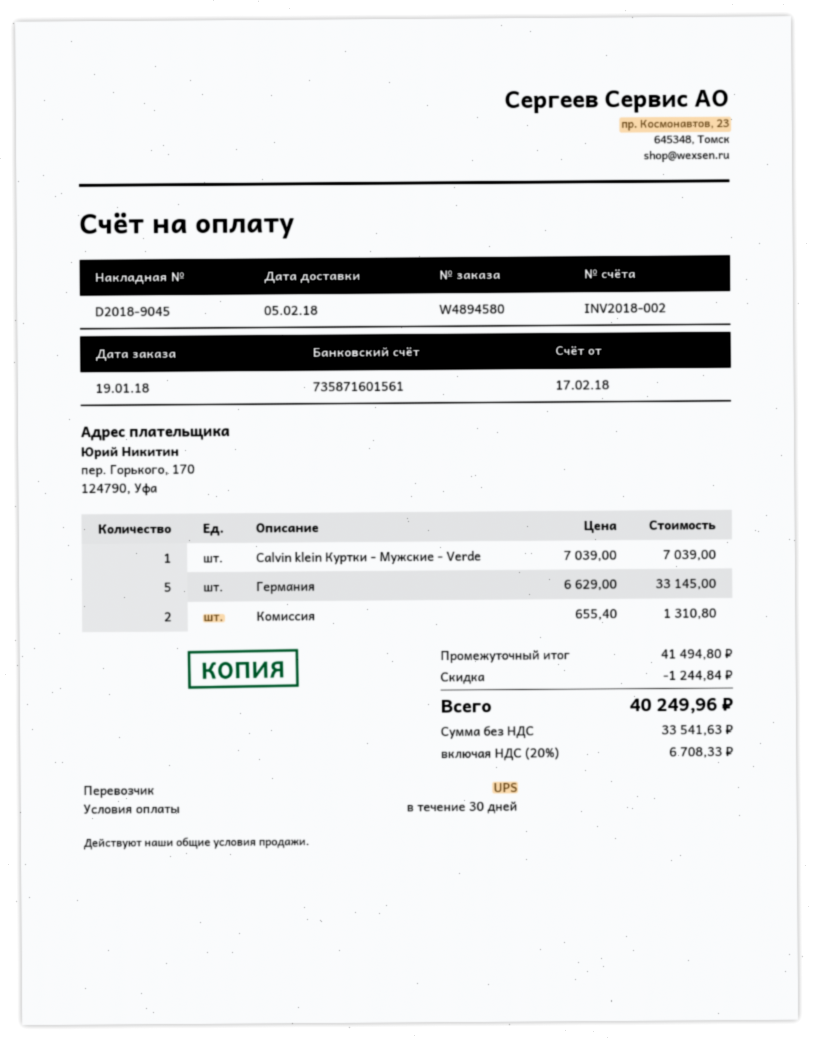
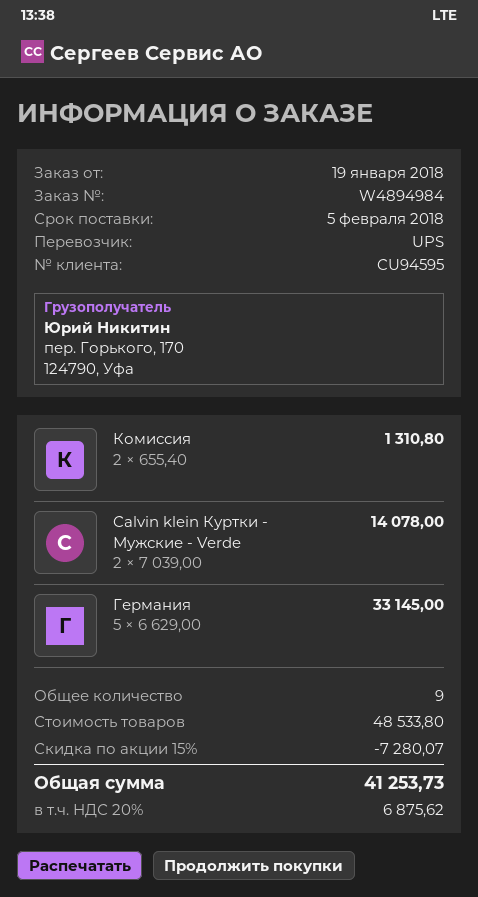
order number: W4894580 -> W4894984
Calvin klein Куртки - Мужские - Verde: 1 x 7039.00 = 7039.00 -> 2 x 7039.00 = 14078.00
subtotal: 41494.80 -> 48533.80
discount: 1244.84 -> 7280.07
tax: 20% = 6708.33 -> 20% = 6875.62
total: 40249.96 -> 41253.73

